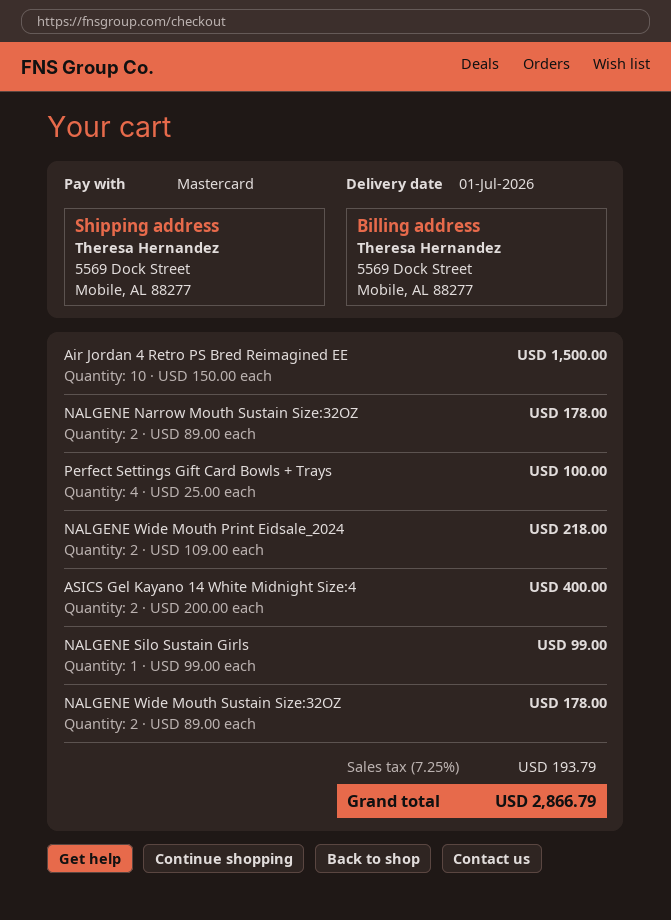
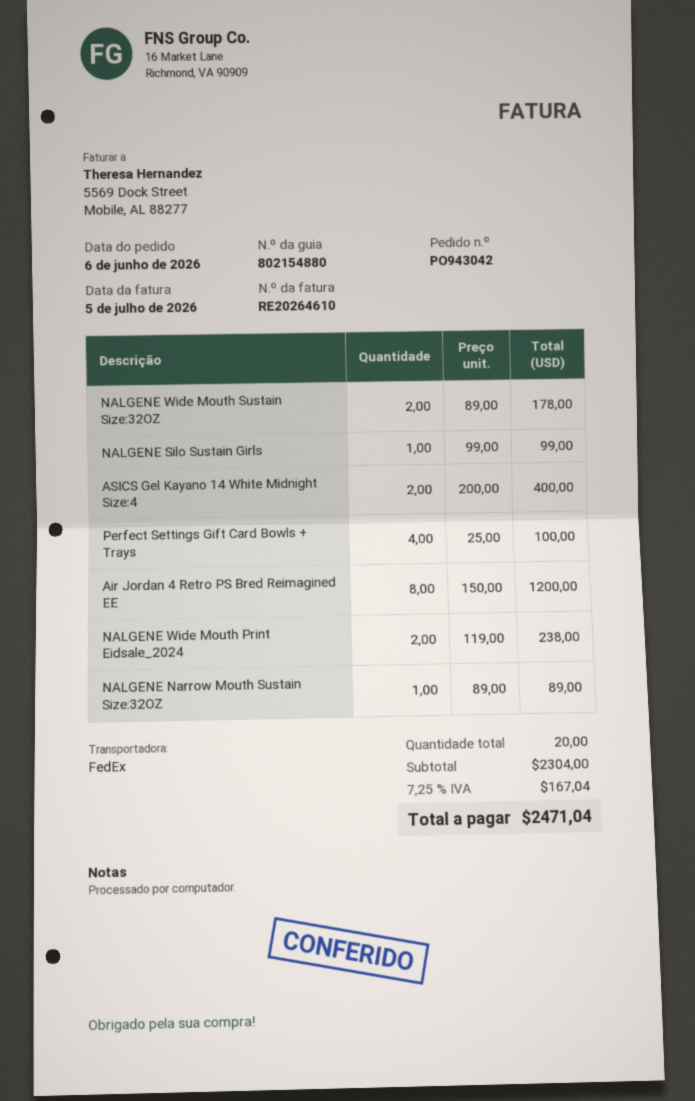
Air Jordan 4 Retro PS Bred Reimagined EE: 10 x 150.00 = 1500.00 -> 8 x 150.00 = 1200.00
NALGENE Narrow Mouth Sustain Size:32OZ: 2 x 89.00 = 178.00 -> 1 x 89.00 = 89.00
NALGENE Wide Mouth Print Eidsale_2024: 2 x 109.00 = 218.00 -> 2 x 119.00 = 238.00
tax: 7.25% = 193.79 -> 7.25% = 167.04
total: 2866.79 -> 2471.04

